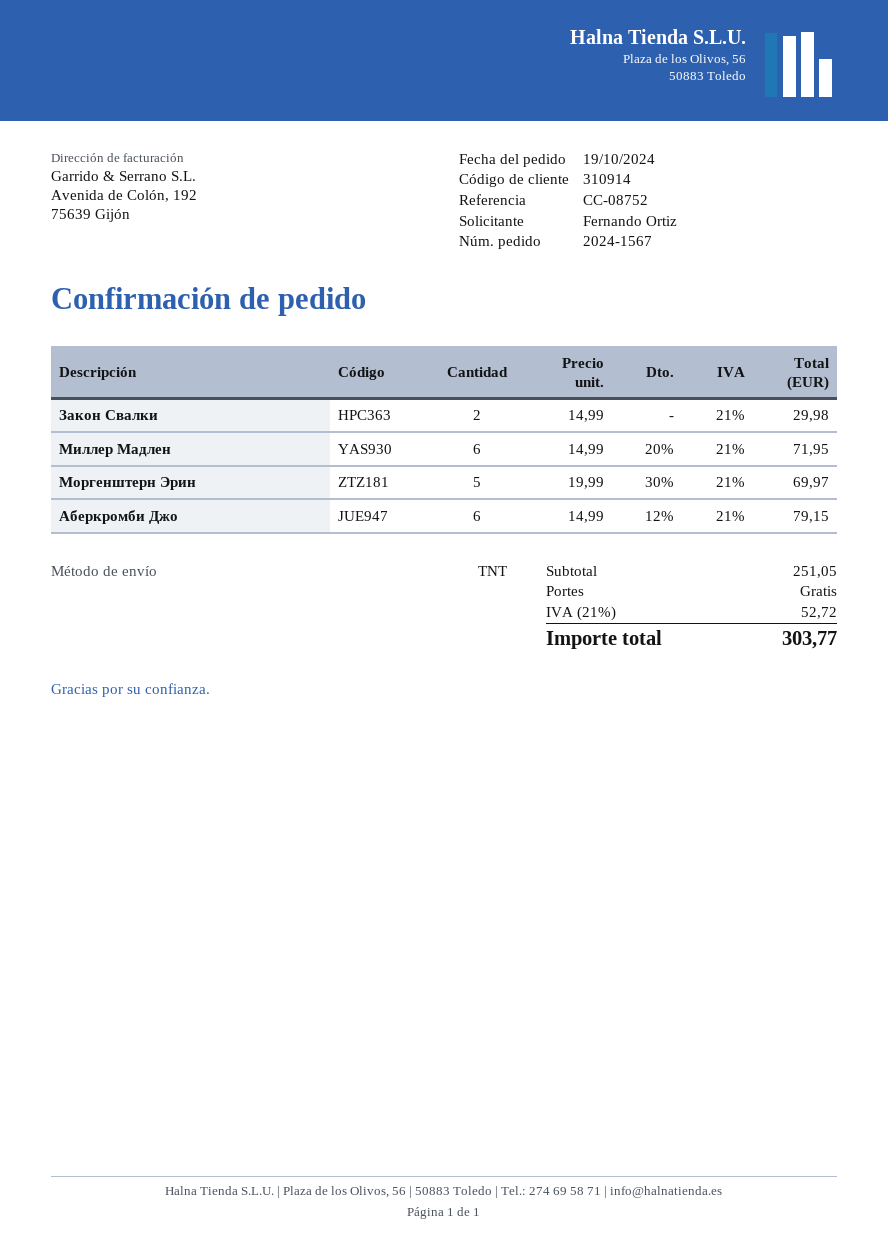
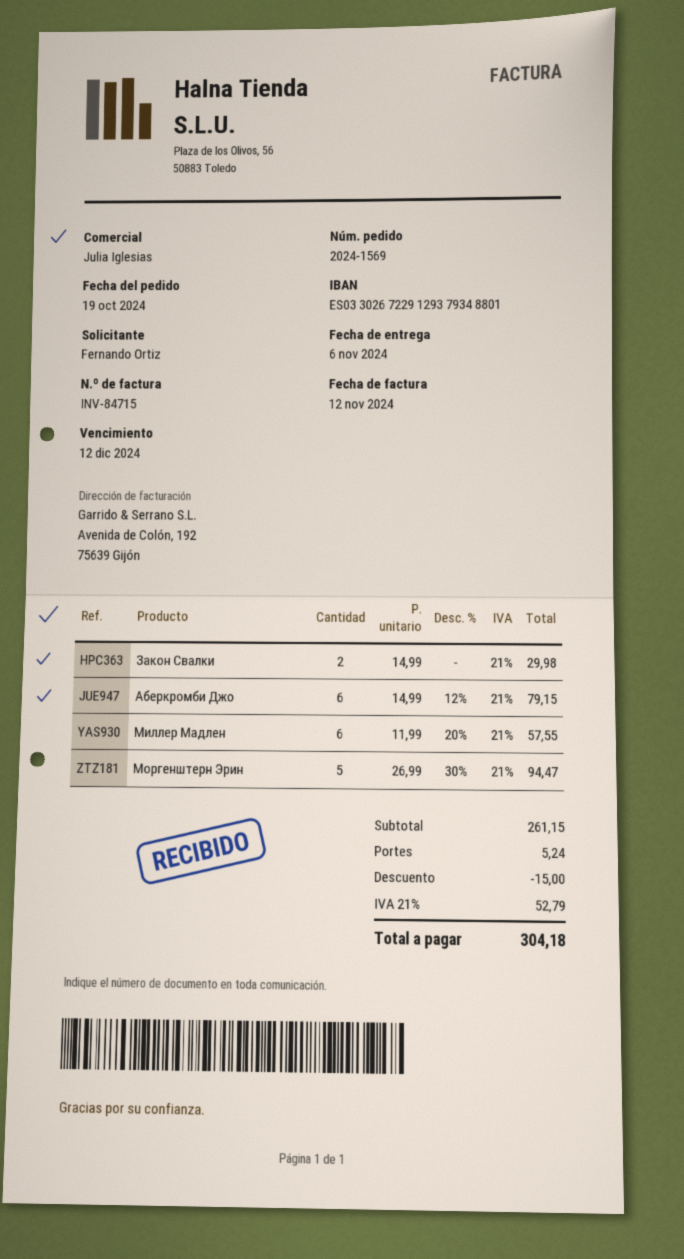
order number: 2024-1567 -> 2024-1569
Миллер Мадлен: 6 x 14.99 - 20% = 71.95 -> 6 x 11.99 - 20% = 57.55
Моргенштерн Эрин: 5 x 19.99 - 30% = 69.97 -> 5 x 26.99 - 30% = 94.47
subtotal: 251.05 -> 261.15
discount: none -> 15.00
shipping: 0.00 -> 5.24
tax: 21% = 52.72 -> 21% = 52.79
total: 303.77 -> 304.18

